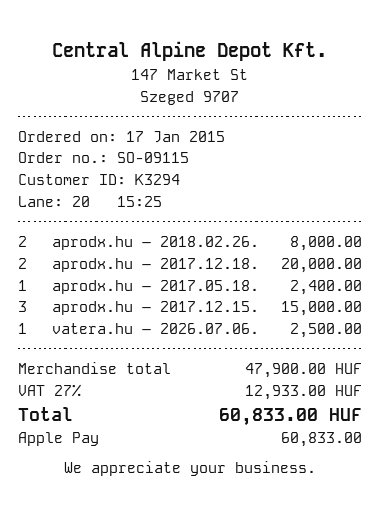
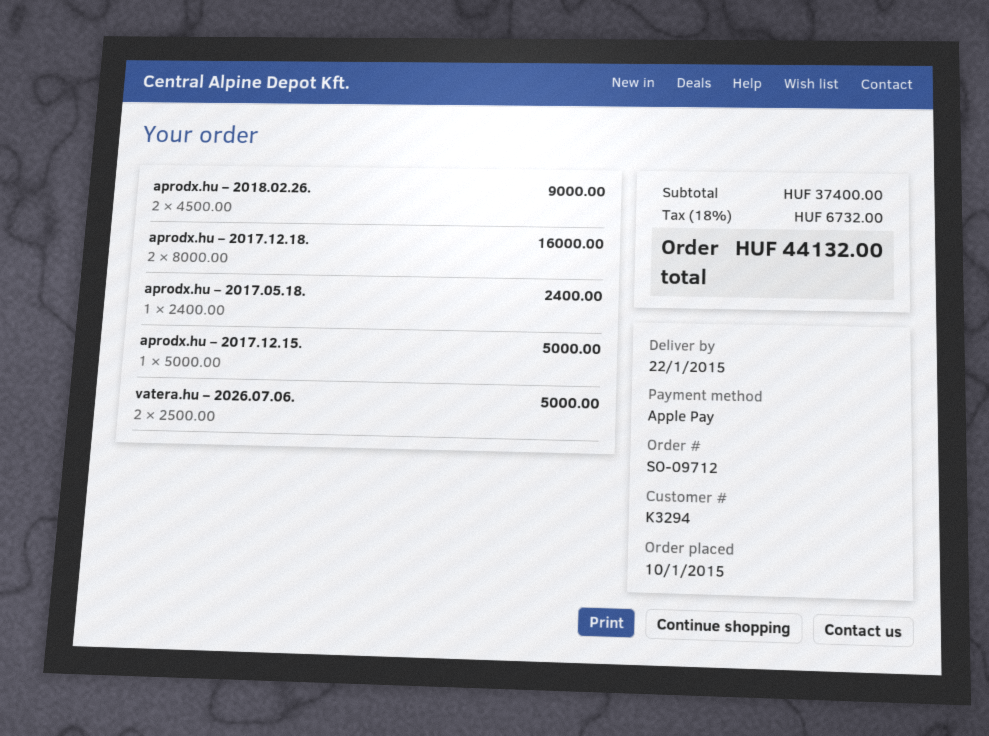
order number: SO-09115 -> SO-09712
order date: 2015-01-17 -> 2015-01-10
aprodx.hu – 2018.02.26.: 2 for 8000.00 -> 2 for 9000.00
aprodx.hu – 2017.12.18.: 2 for 20000.00 -> 2 for 16000.00
aprodx.hu – 2017.12.15.: 3 for 15000.00 -> 1 for 5000.00
vatera.hu – 2026.07.06.: 1 for 2500.00 -> 2 for 5000.00
subtotal: 47900.00 -> 37400.00
tax: 27% = 12933.00 -> 18% = 6732.00
total: 60833.00 -> 44132.00

